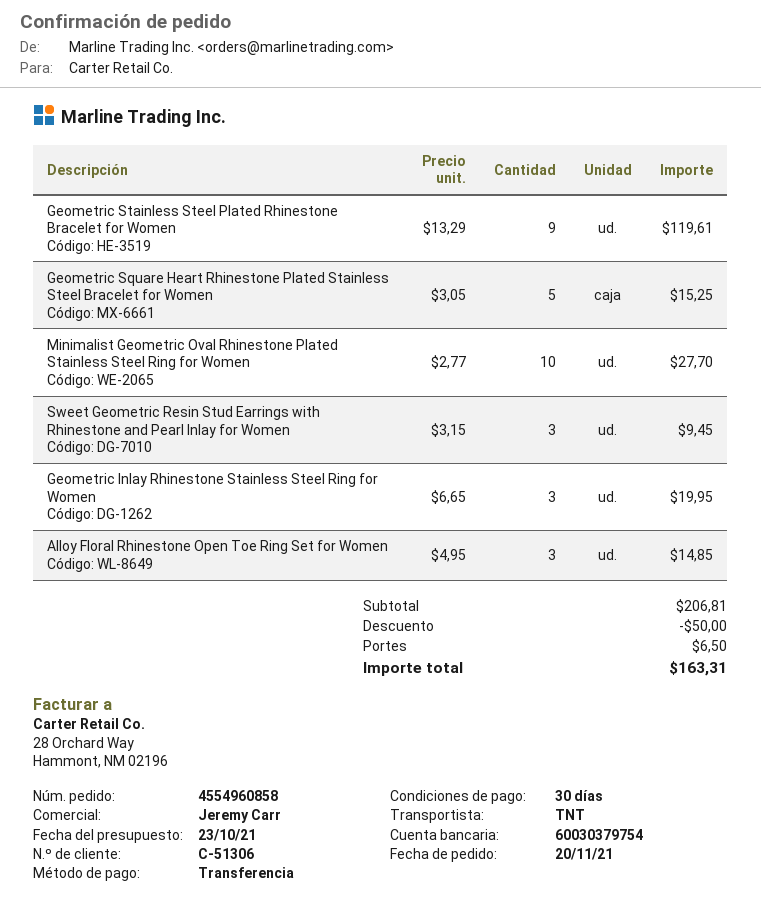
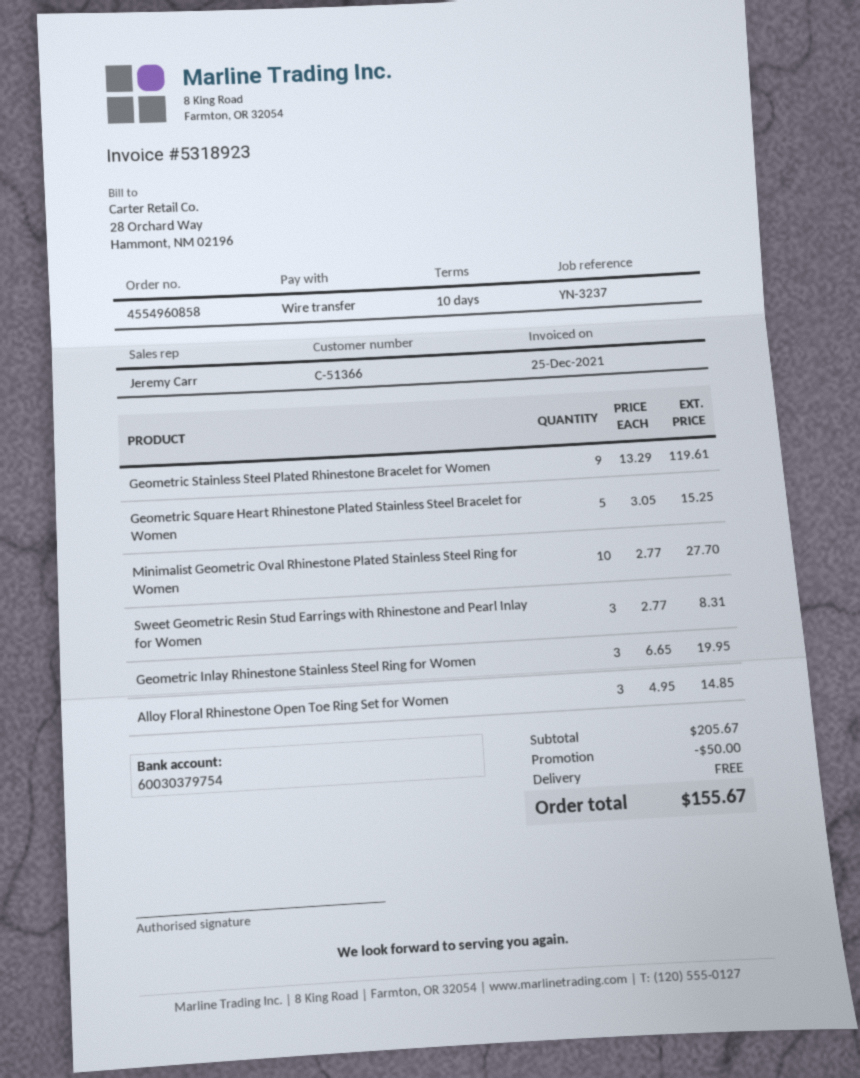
payment terms: 30 days -> 10 days
customer number: C-51306 -> C-51366
Sweet Geometric Resin Stud Earrings with Rhinestone and Pearl Inlay for Women: 3 x 3.15 = 9.45 -> 3 x 2.77 = 8.31
subtotal: 206.81 -> 205.67
shipping: 6.50 -> 0.00
total: 163.31 -> 155.67

